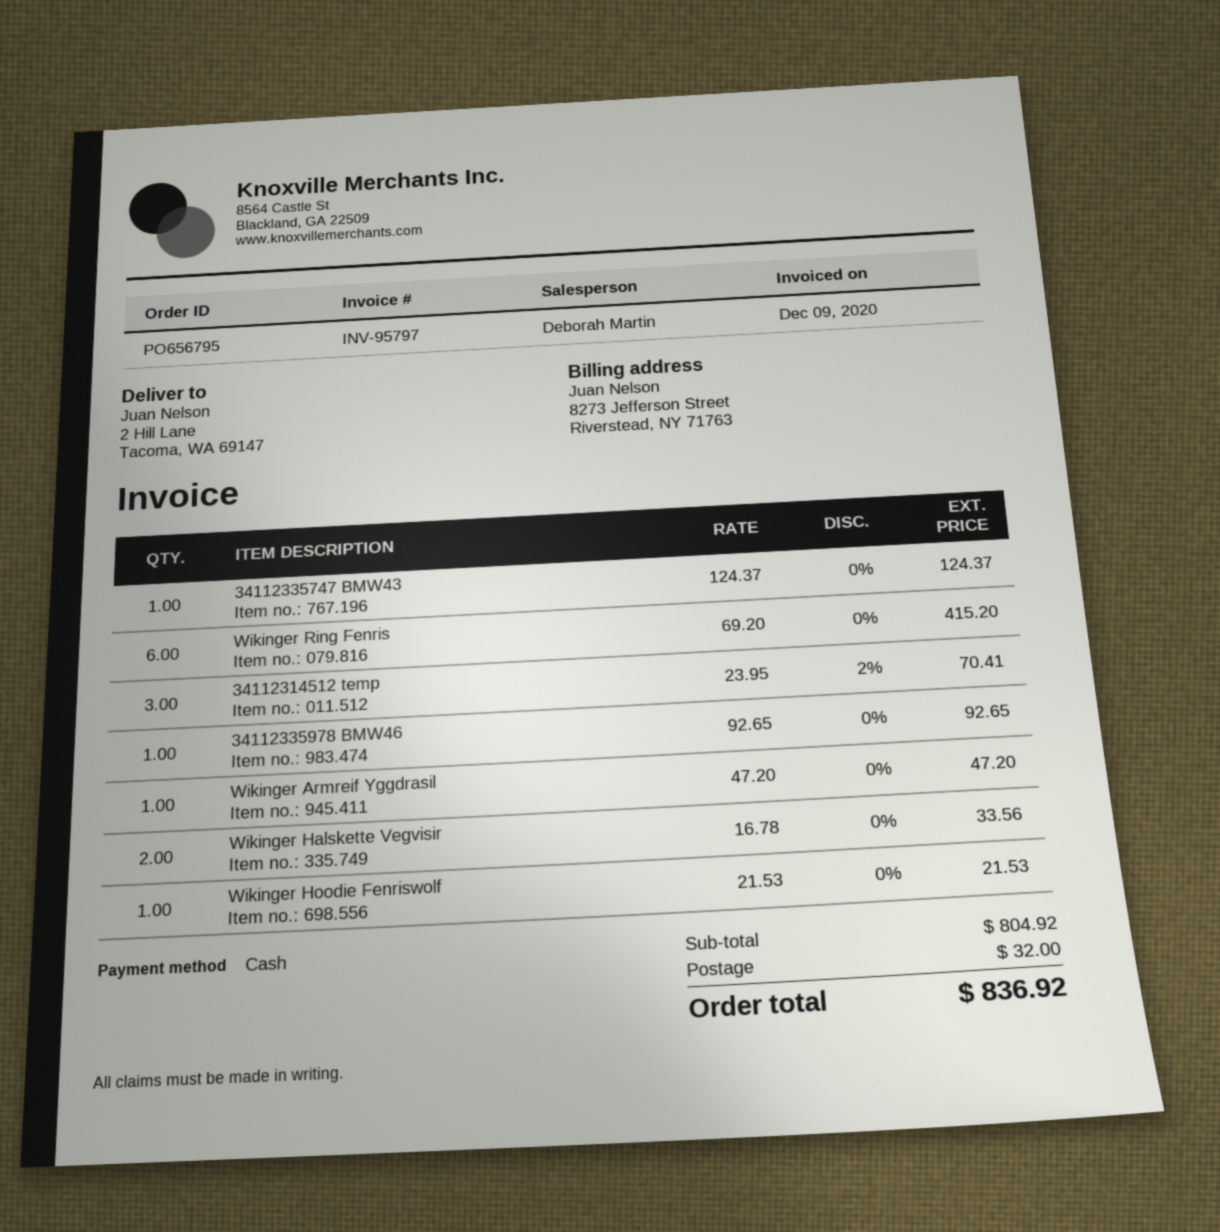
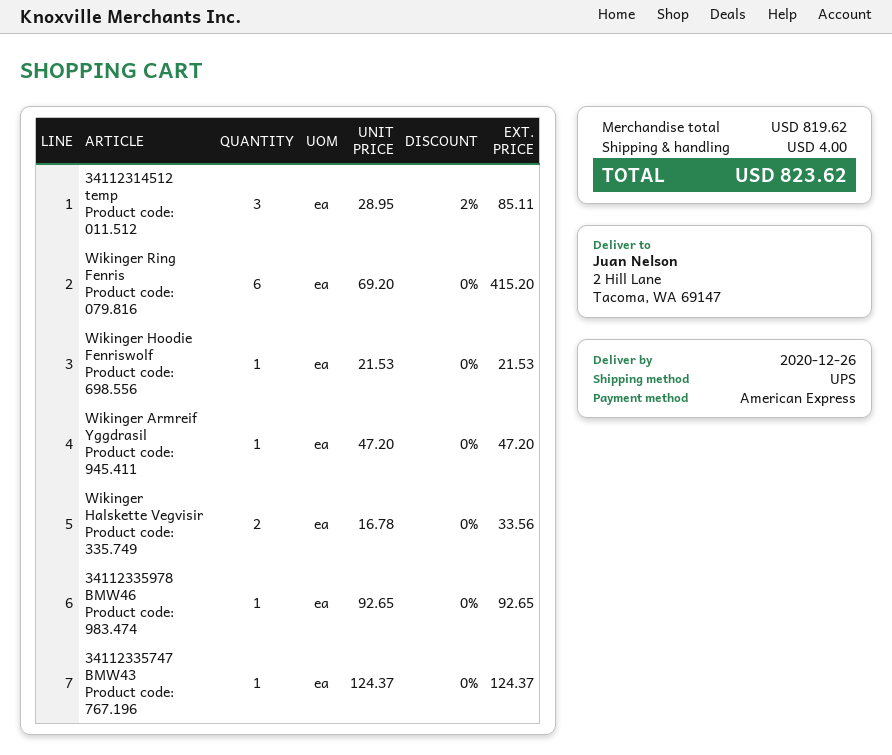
payment method: cash -> American Express
34112314512 temp: 3 x 23.95 - 2% = 70.41 -> 3 x 28.95 - 2% = 85.11
subtotal: 804.92 -> 819.62
shipping: 32.00 -> 4.00
total: 836.92 -> 823.62

